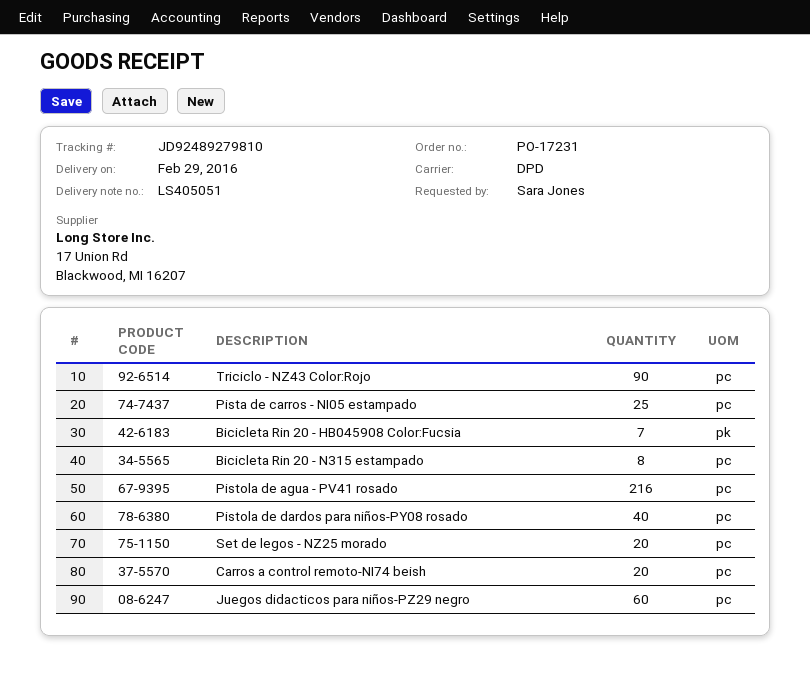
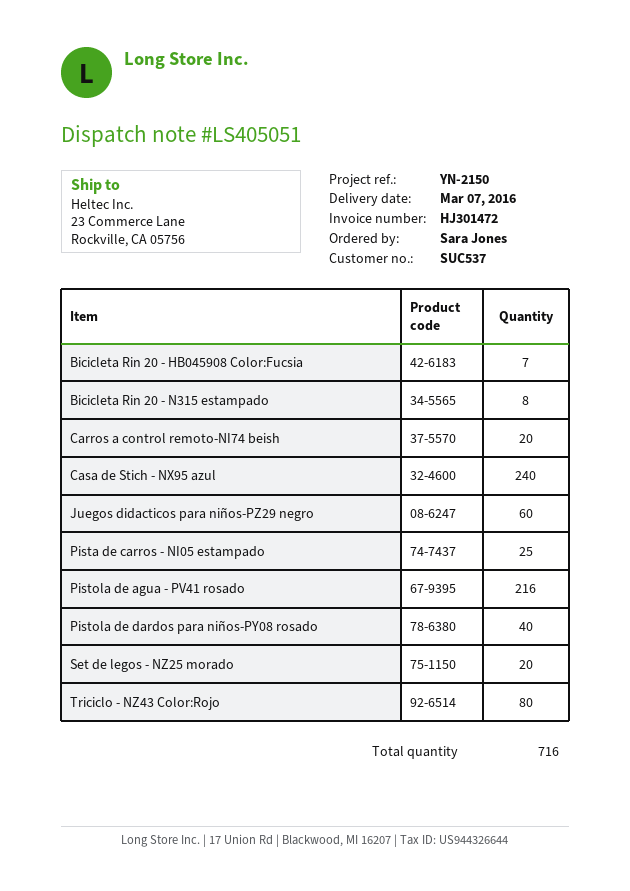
delivery date: 2016-02-29 -> 2016-03-07
Triciclo - NZ43 Color:Rojo: 90 -> 80
Casa de Stich - NX95 azul: none -> 240

